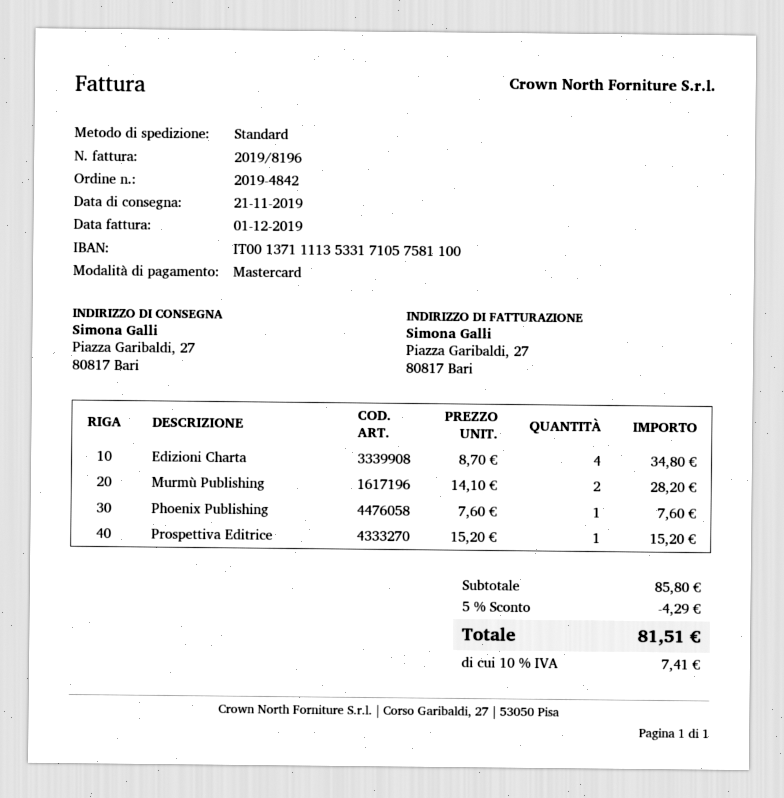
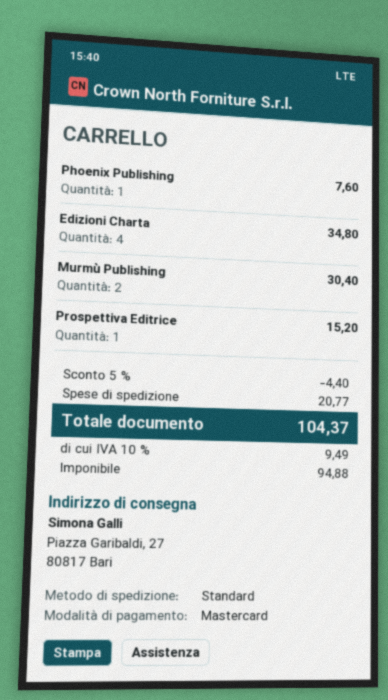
Murmù Publishing: 2 for 28.20 -> 2 for 30.40
discount: 5% = 4.29 -> 5% = 4.40
shipping: none -> 20.77
tax: 10% = 7.41 -> 10% = 9.49
total: 81.51 -> 104.37

